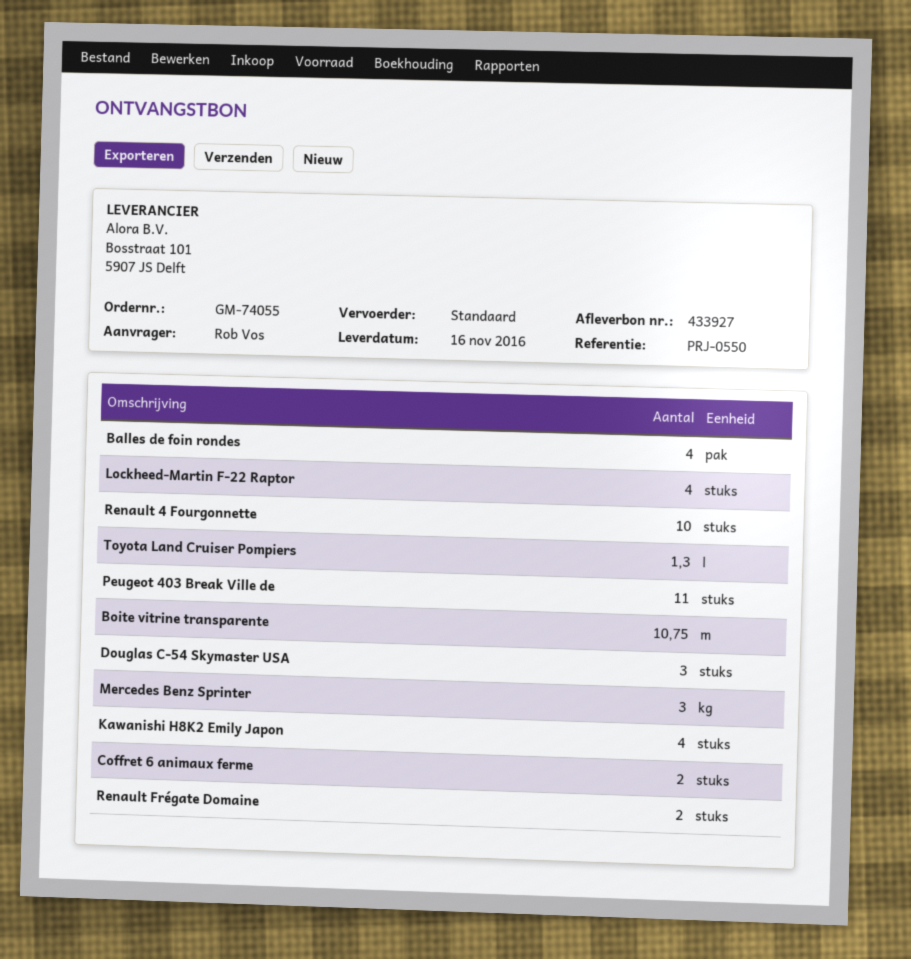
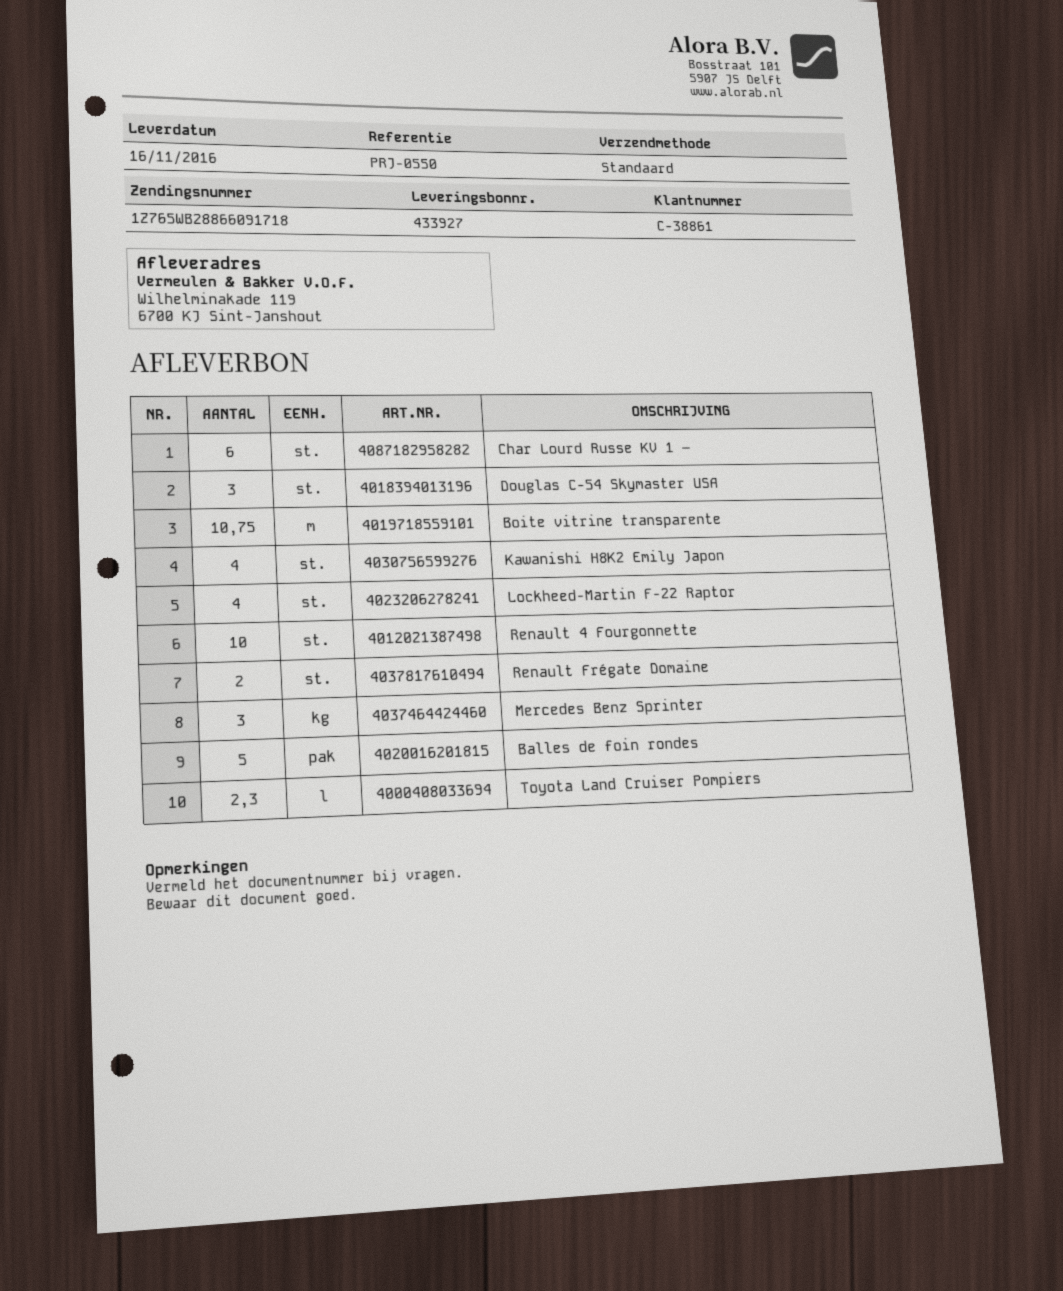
Balles de foin rondes: 4 -> 5
Toyota Land Cruiser Pompiers: 1.3 -> 2.3
Peugeot 403 Break Ville de: 11 -> none
Coffret 6 animaux ferme: 2 -> none
Char Lourd Russe KV 1 –: none -> 6

